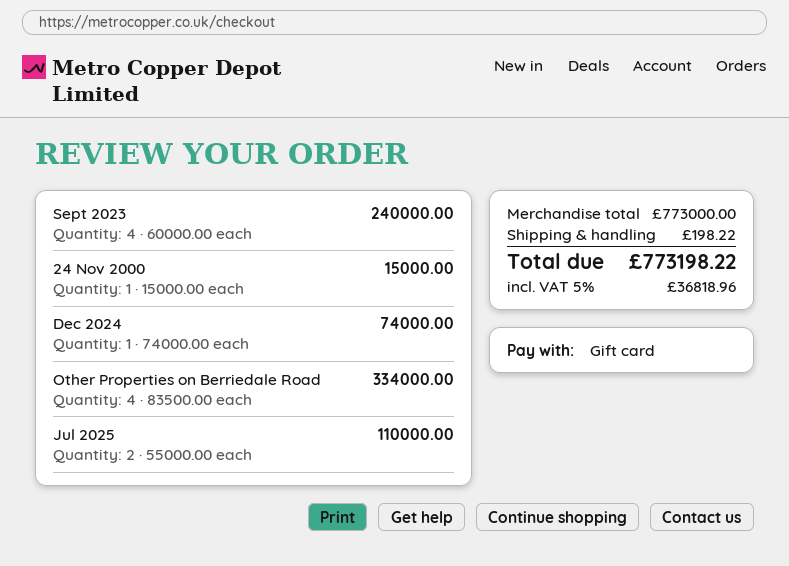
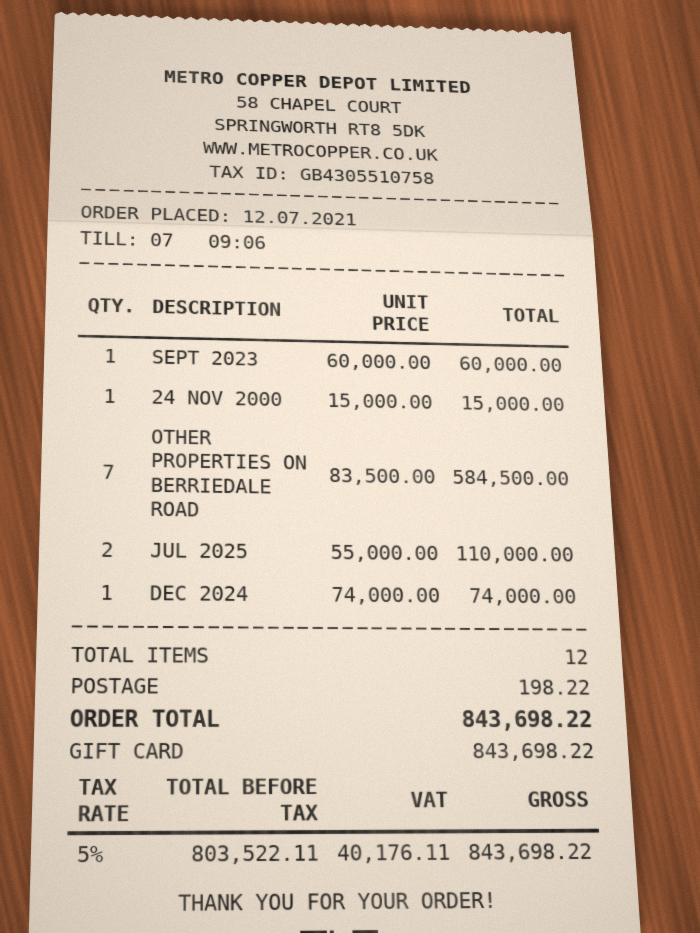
Sept 2023: 4 x 60000.00 = 240000.00 -> 1 x 60000.00 = 60000.00
Other Properties on Berriedale Road: 4 x 83500.00 = 334000.00 -> 7 x 83500.00 = 584500.00
tax: 5% = 36818.96 -> 5% = 40176.11
total: 773198.22 -> 843698.22

